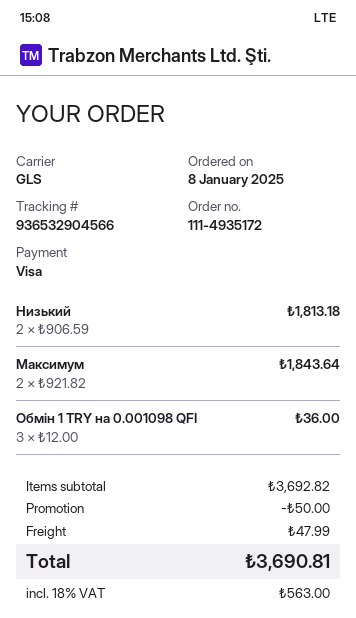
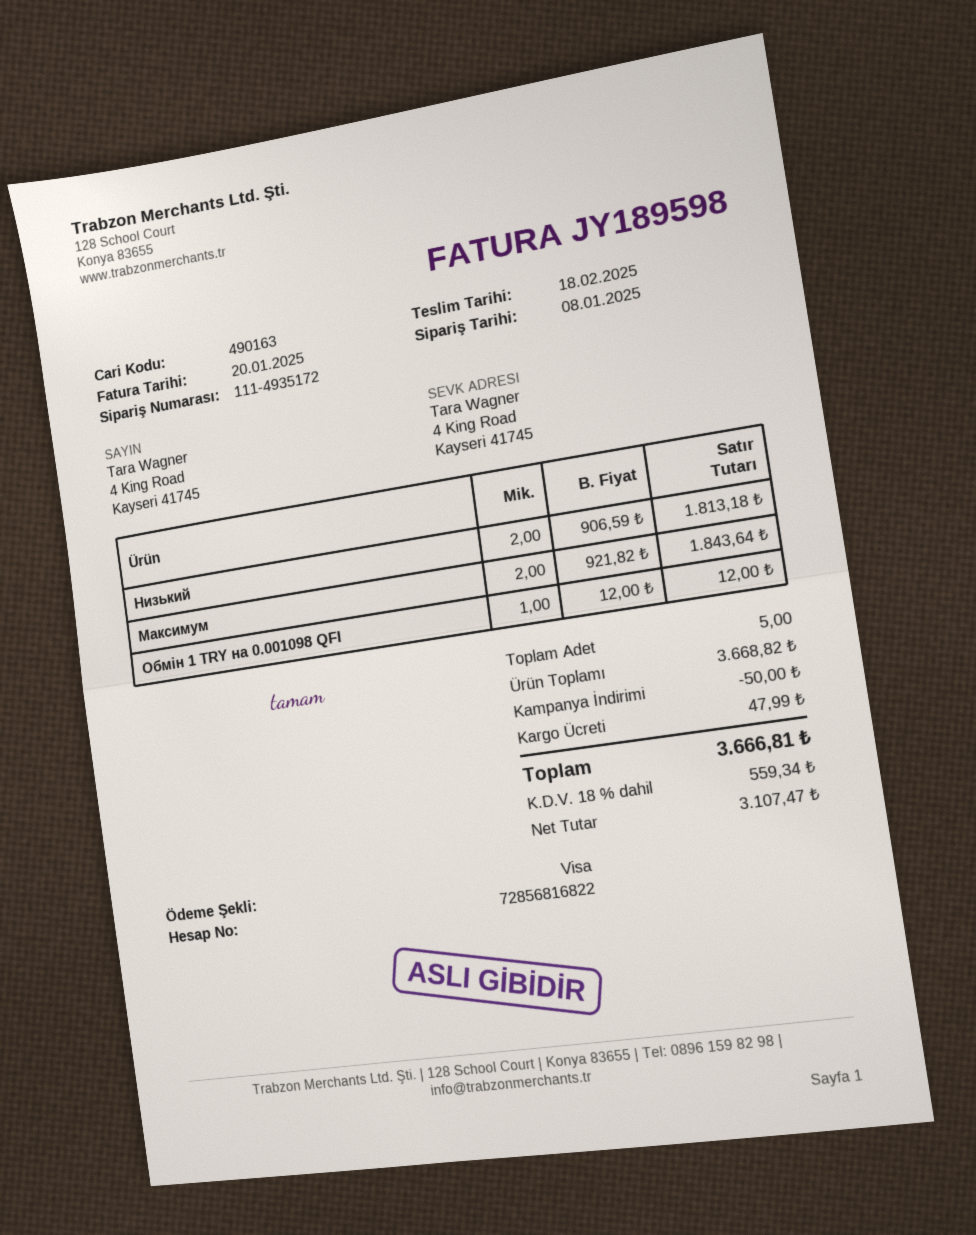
Обмін 1 TRY на 0.001098 QFI: 3 x 12.00 = 36.00 -> 1 x 12.00 = 12.00
subtotal: 3692.82 -> 3668.82
tax: 18% = 563.00 -> 18% = 559.34
total: 3690.81 -> 3666.81

